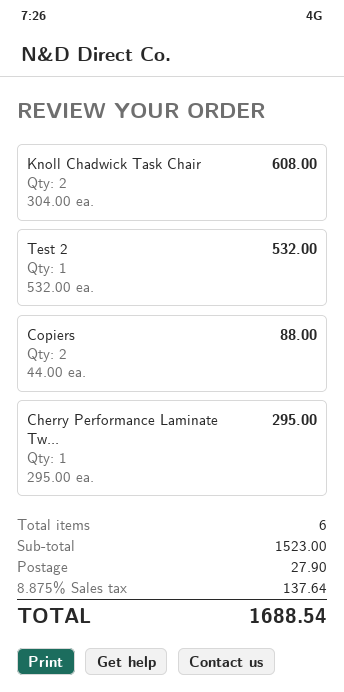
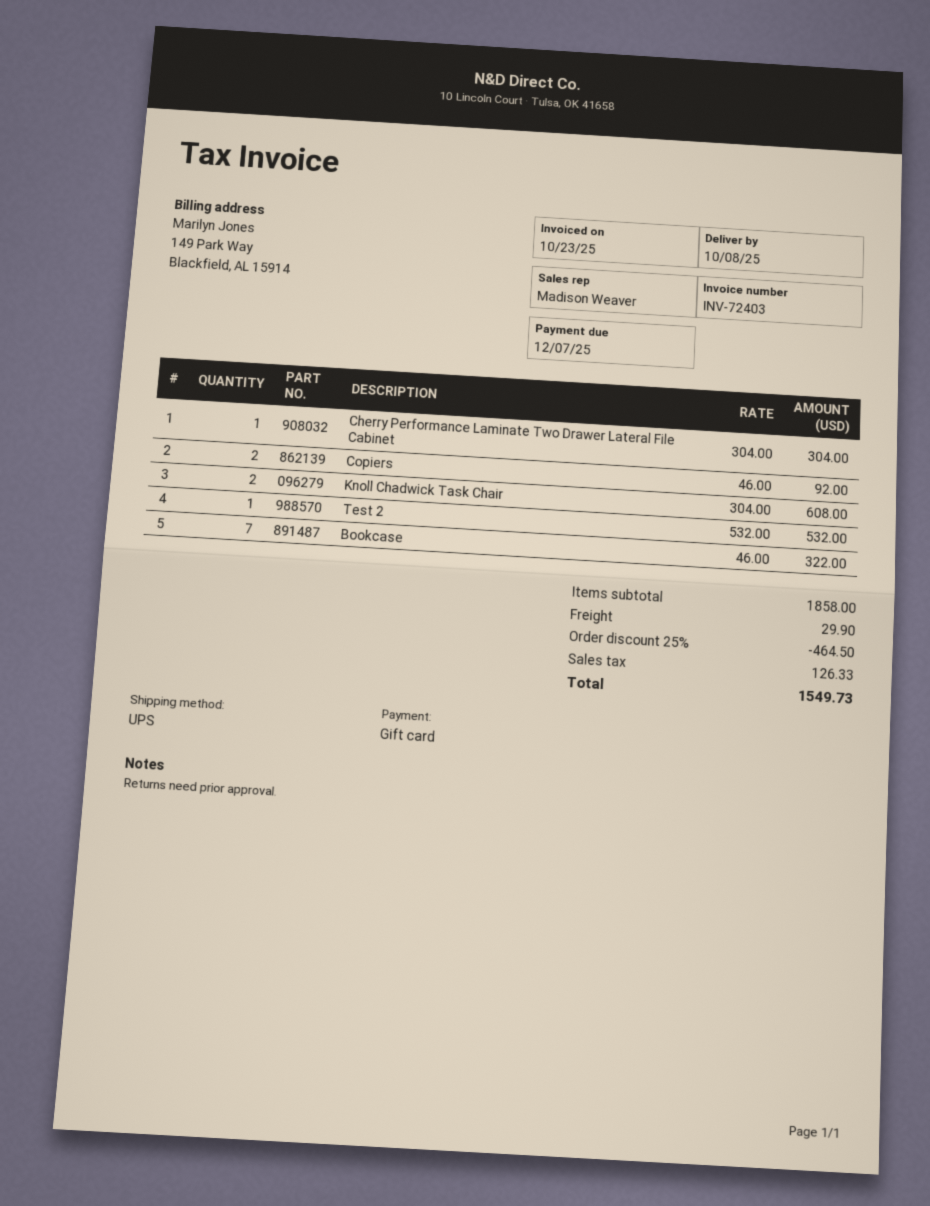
Copiers: 2 x 44.00 = 88.00 -> 2 x 46.00 = 92.00
Cherry Performance Laminate Tw...: 1 x 295.00 = 295.00 -> 1 x 304.00 = 304.00
Bookcase: none -> 7 x 46.00 = 322.00
subtotal: 1523.00 -> 1858.00
discount: none -> 25% = 464.50
shipping: 27.90 -> 29.90
tax: 137.64 -> 126.33
total: 1688.54 -> 1549.73

